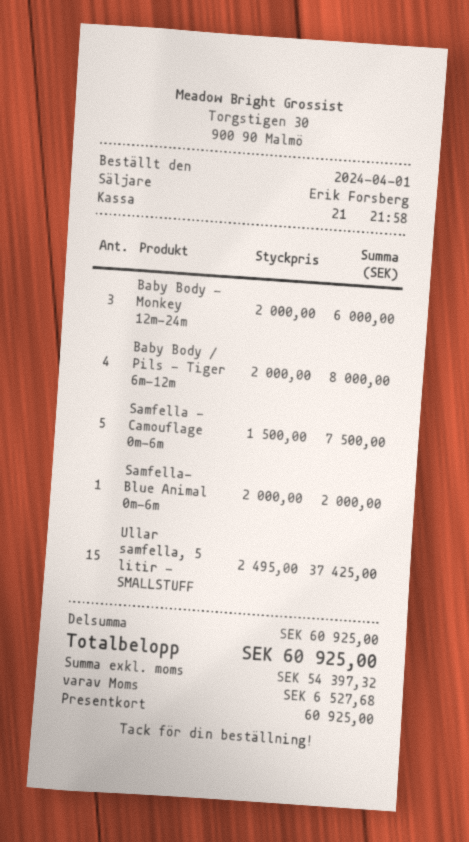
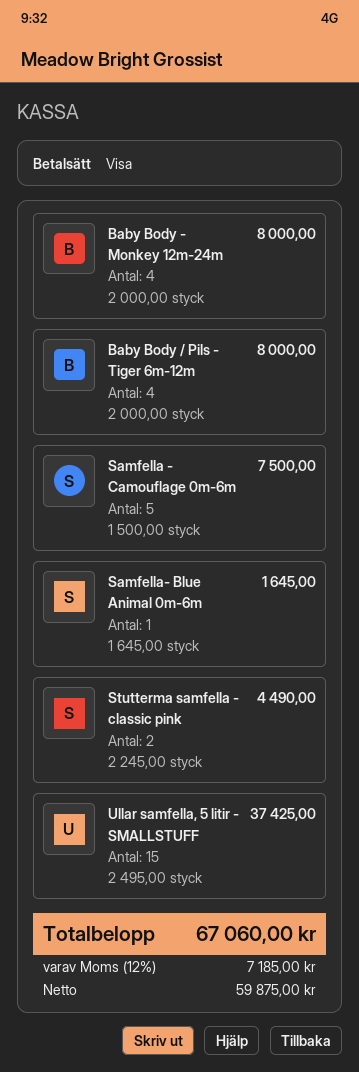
payment method: gift card -> Visa
Baby Body - Monkey 12m-24m: 3 x 2000.00 = 6000.00 -> 4 x 2000.00 = 8000.00
Samfella- Blue Animal 0m-6m: 1 x 2000.00 = 2000.00 -> 1 x 1645.00 = 1645.00
Stutterma samfella - classic pink: none -> 2 x 2245.00 = 4490.00
net: 54397.32 -> 59875.00
tax: 6527.68 -> 7185.00
total: 60925.00 -> 67060.00

